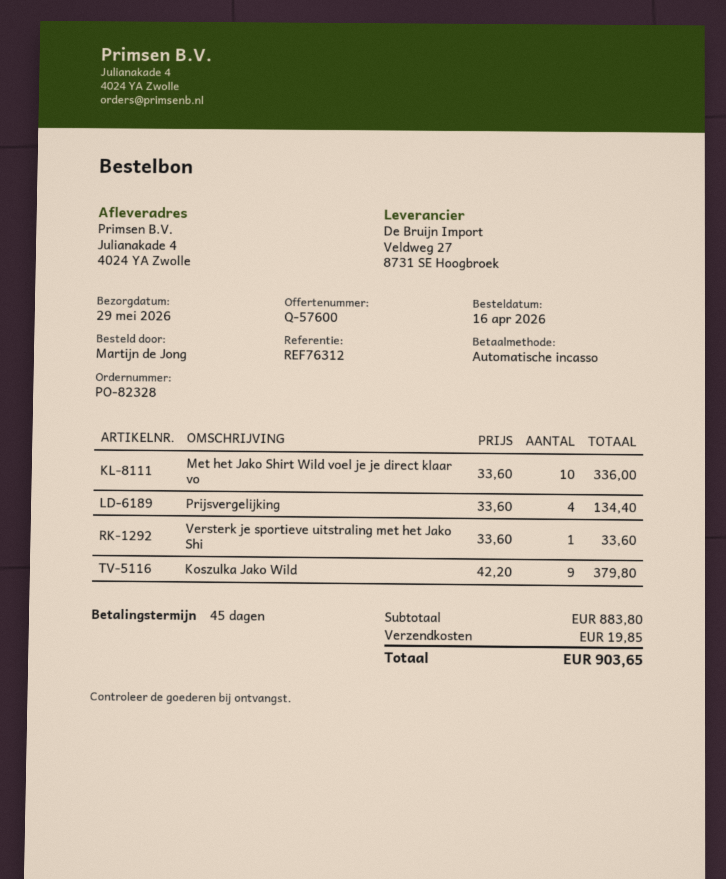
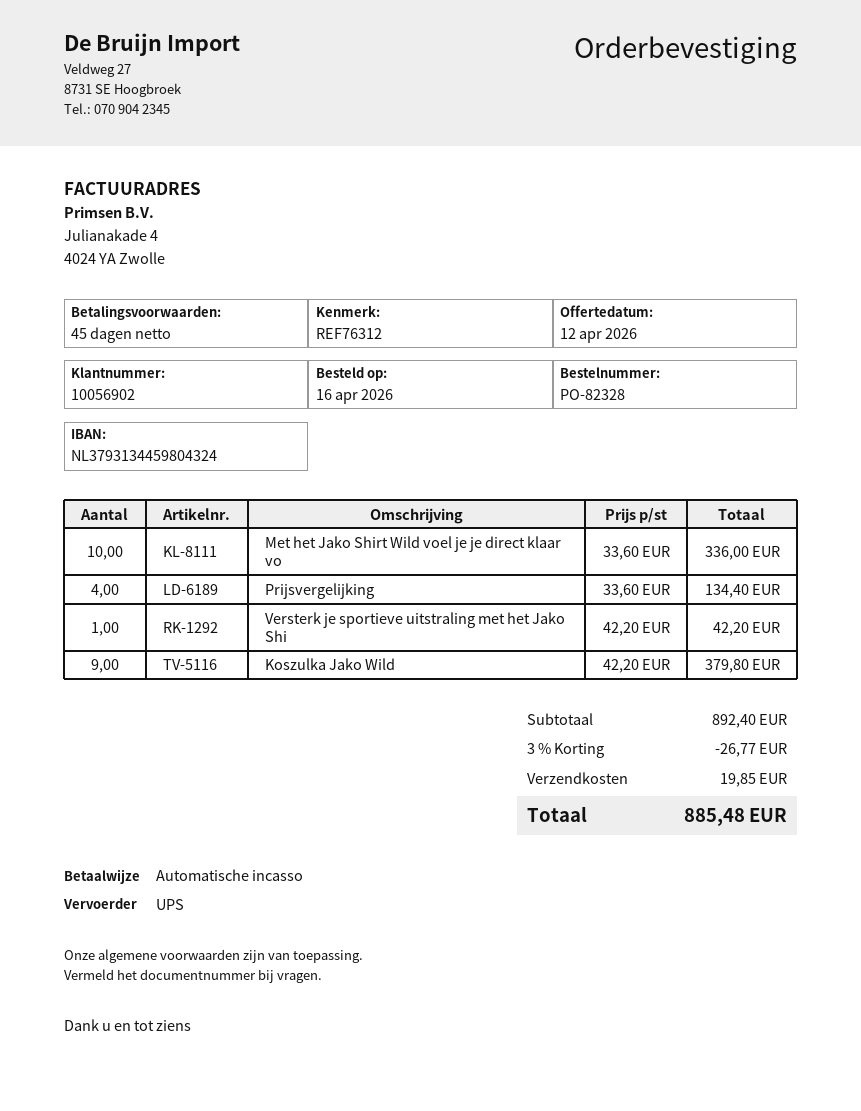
Versterk je sportieve uitstraling met het Jako Shi: 1 x 33.60 = 33.60 -> 1 x 42.20 = 42.20
subtotal: 883.80 -> 892.40
discount: none -> 3% = 26.77
total: 903.65 -> 885.48

